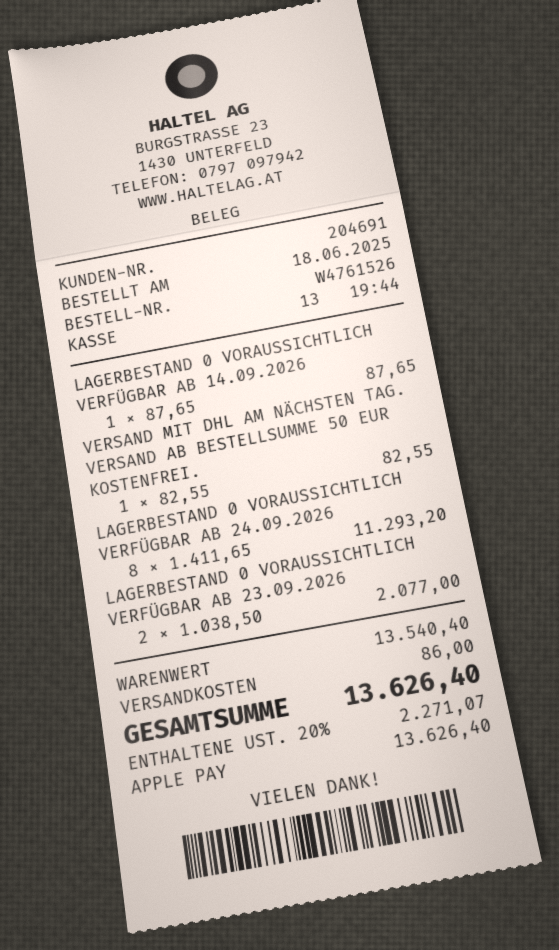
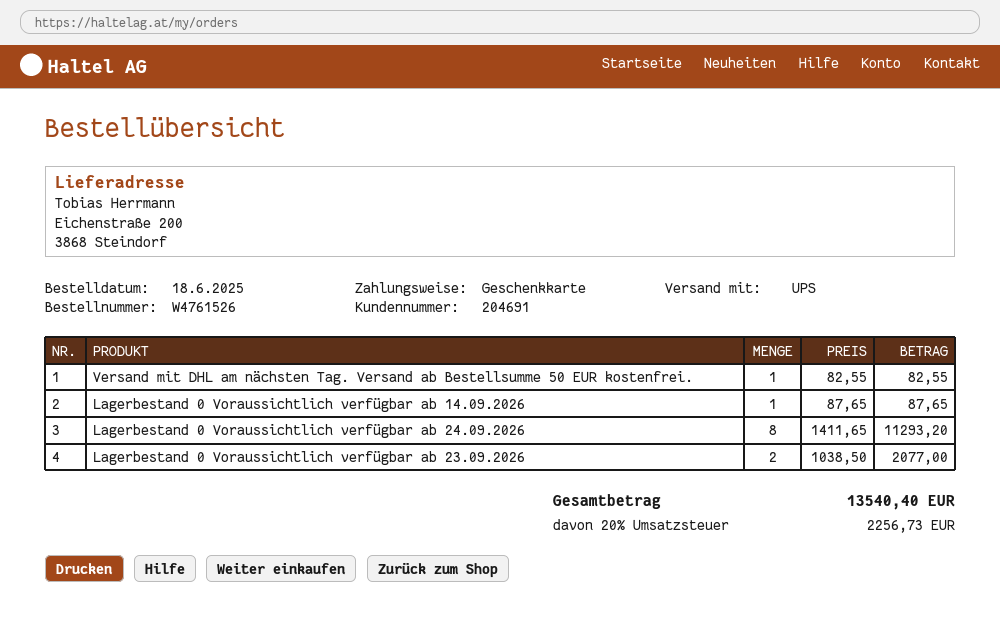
payment method: Apple Pay -> gift card
shipping: 86.00 -> none
tax: 20% = 2271.07 -> 20% = 2256.73
total: 13626.40 -> 13540.40

